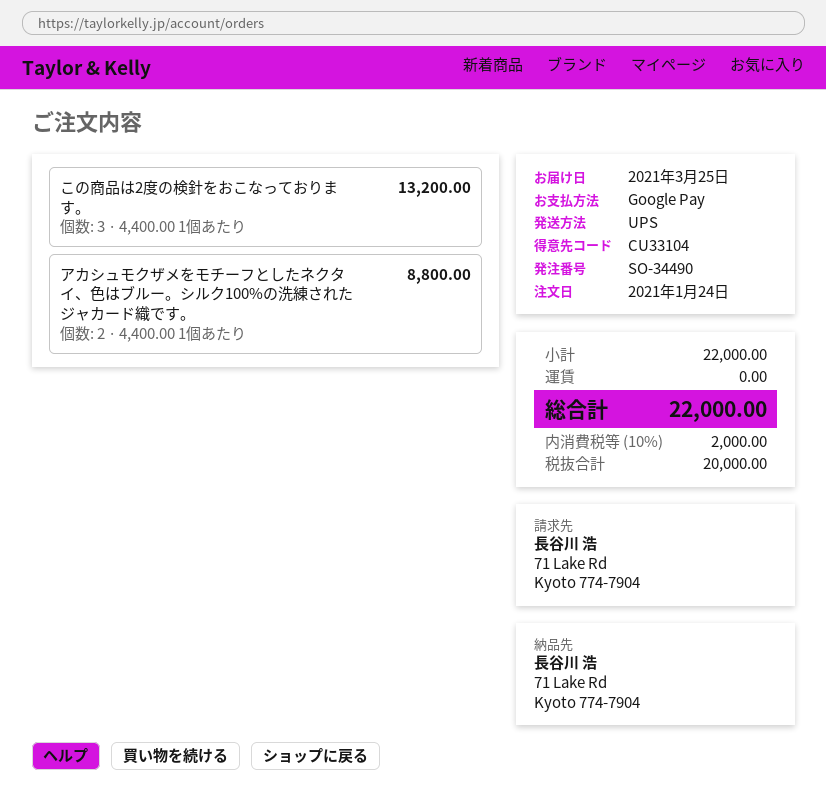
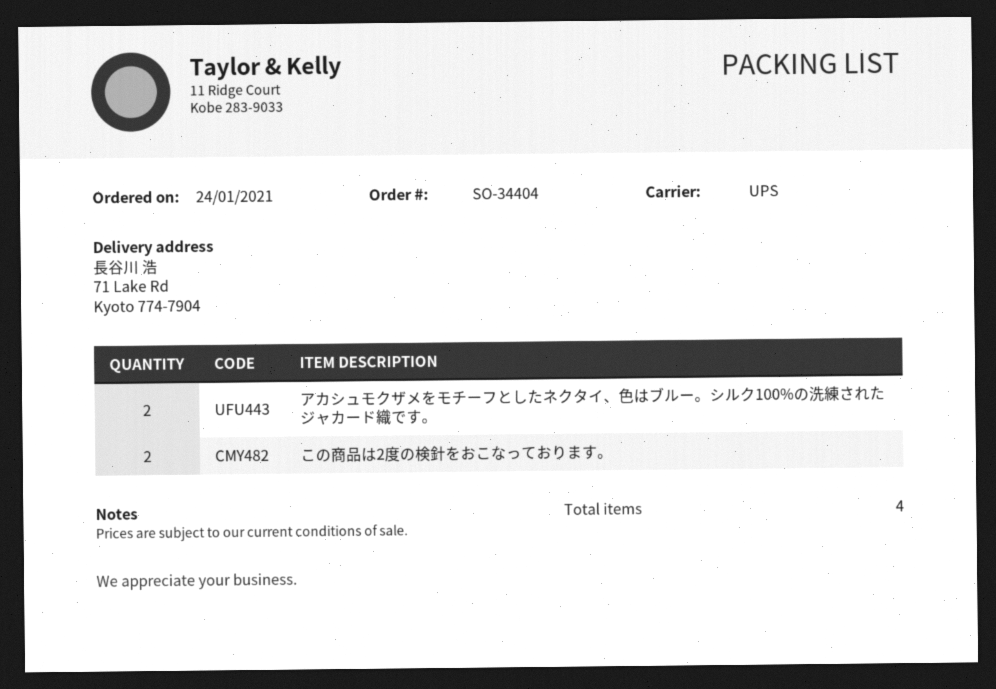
order number: SO-34490 -> SO-34404
この商品は2度の検針をおこなっております。: 3 -> 2

